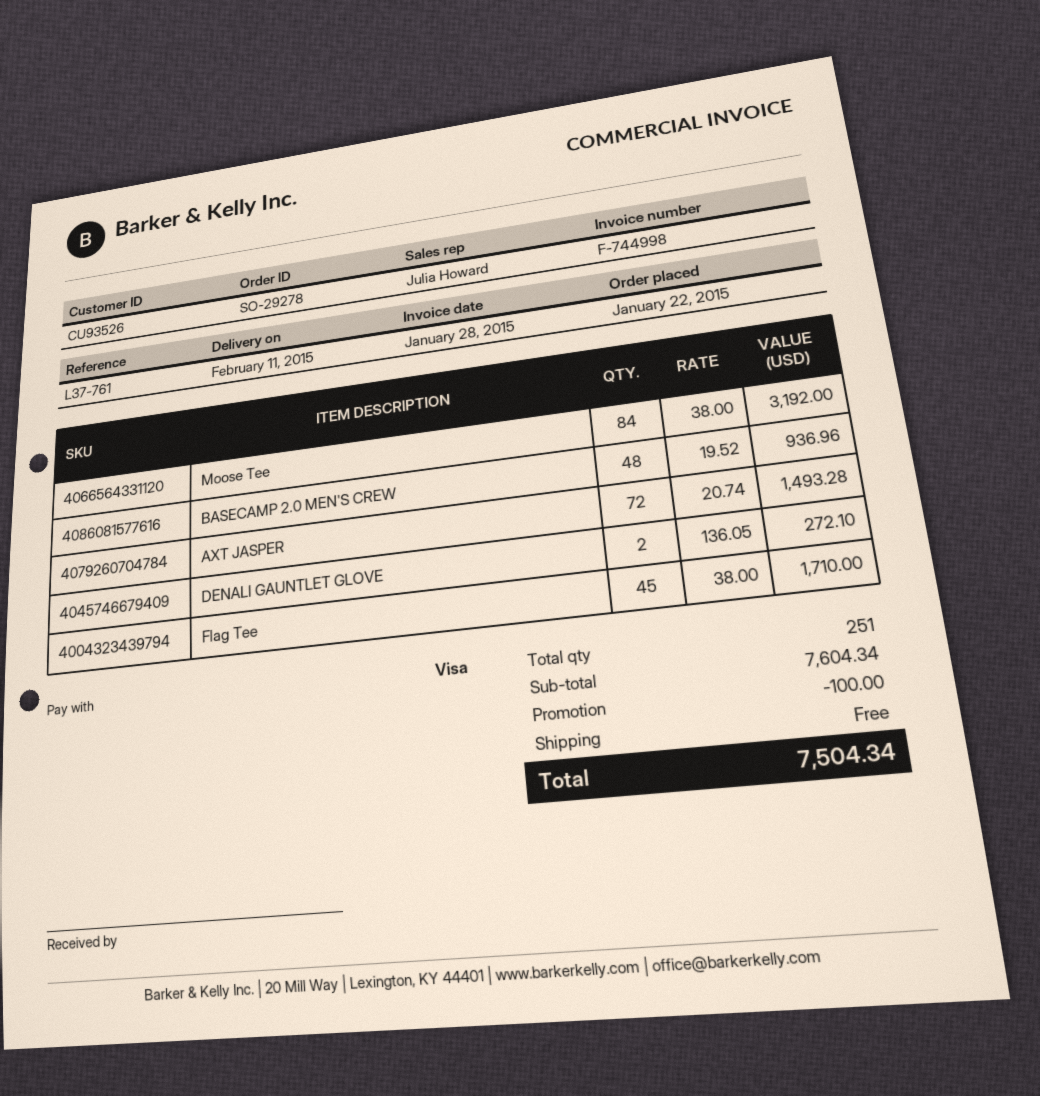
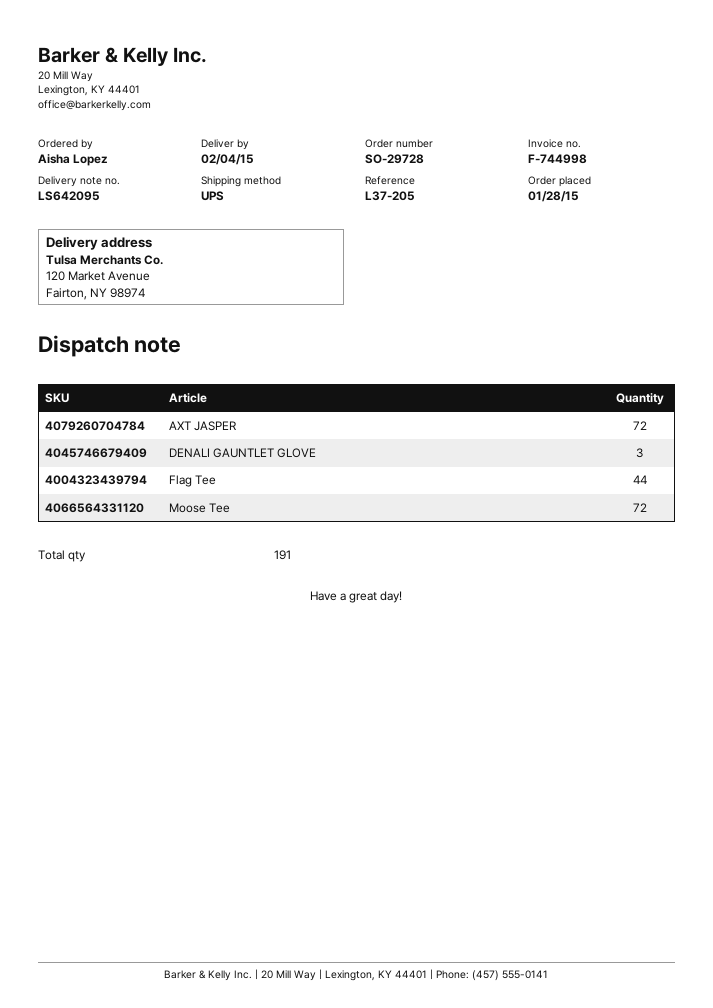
order number: SO-29278 -> SO-29728
order date: 2015-01-22 -> 2015-01-28
delivery date: 2015-02-11 -> 2015-02-04
reference: L37-761 -> L37-205
Moose Tee: 84 -> 72
BASECAMP 2.0 MEN'S CREW: 48 -> none
DENALI GAUNTLET GLOVE: 2 -> 3
Flag Tee: 45 -> 44
total quantity: 251 -> 191

